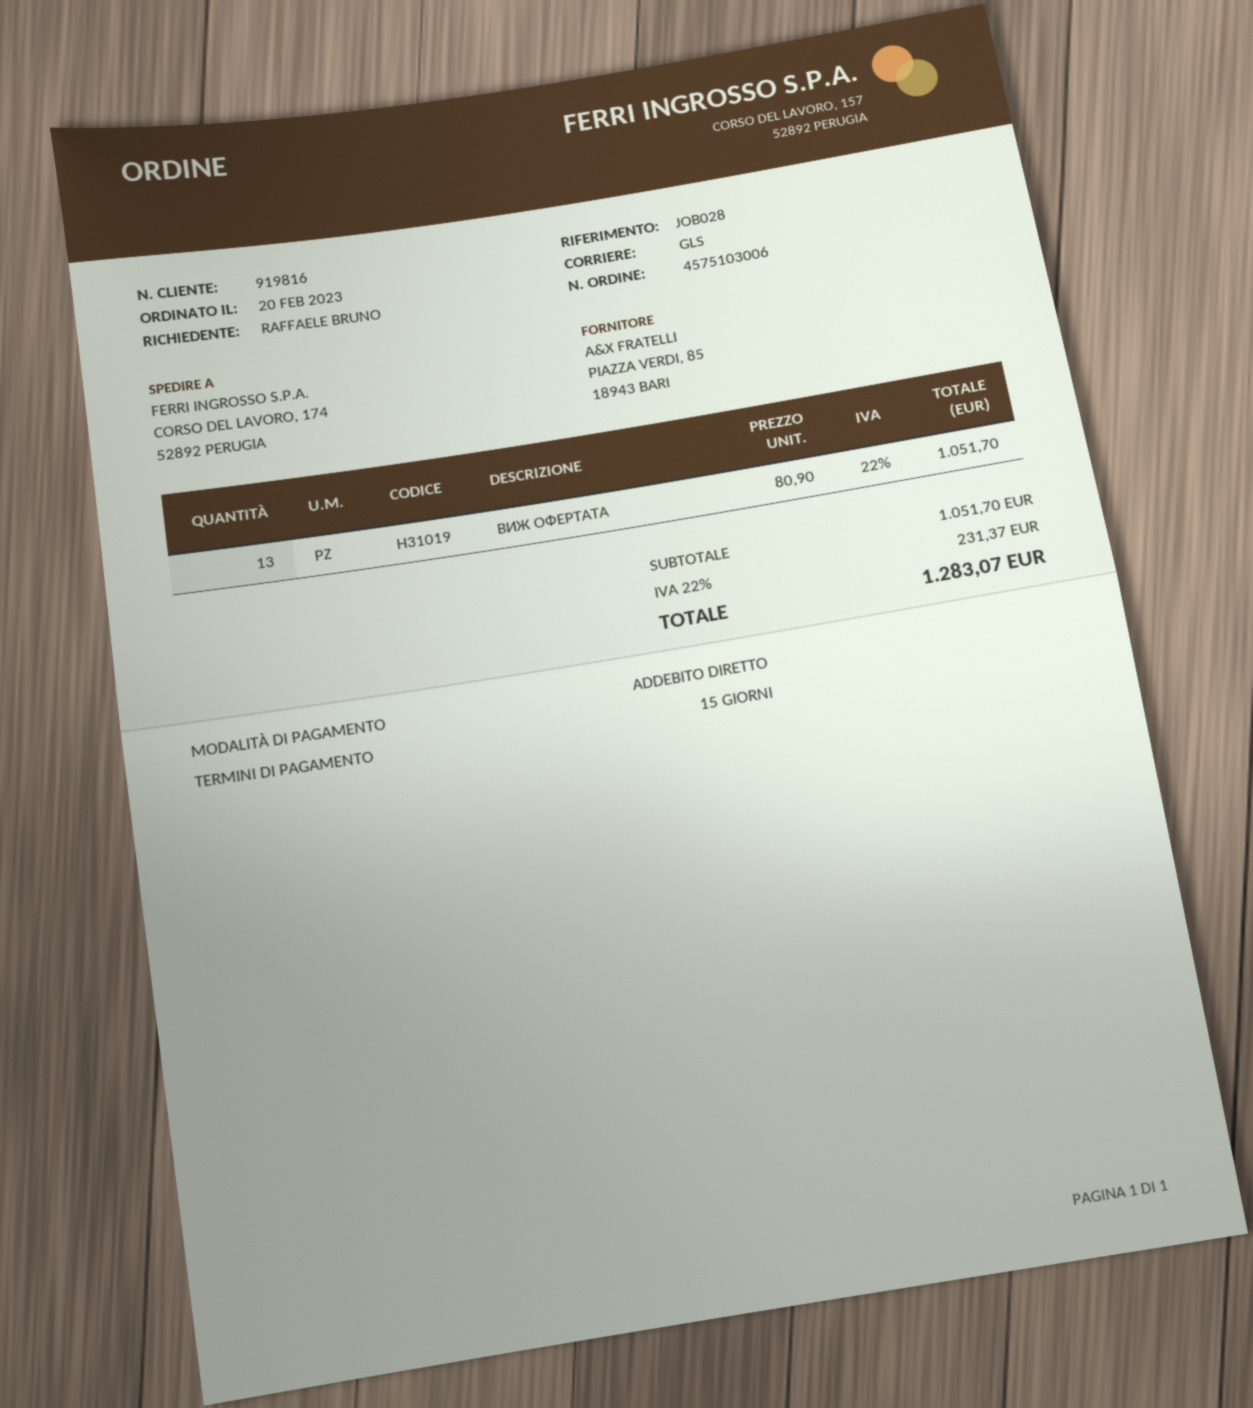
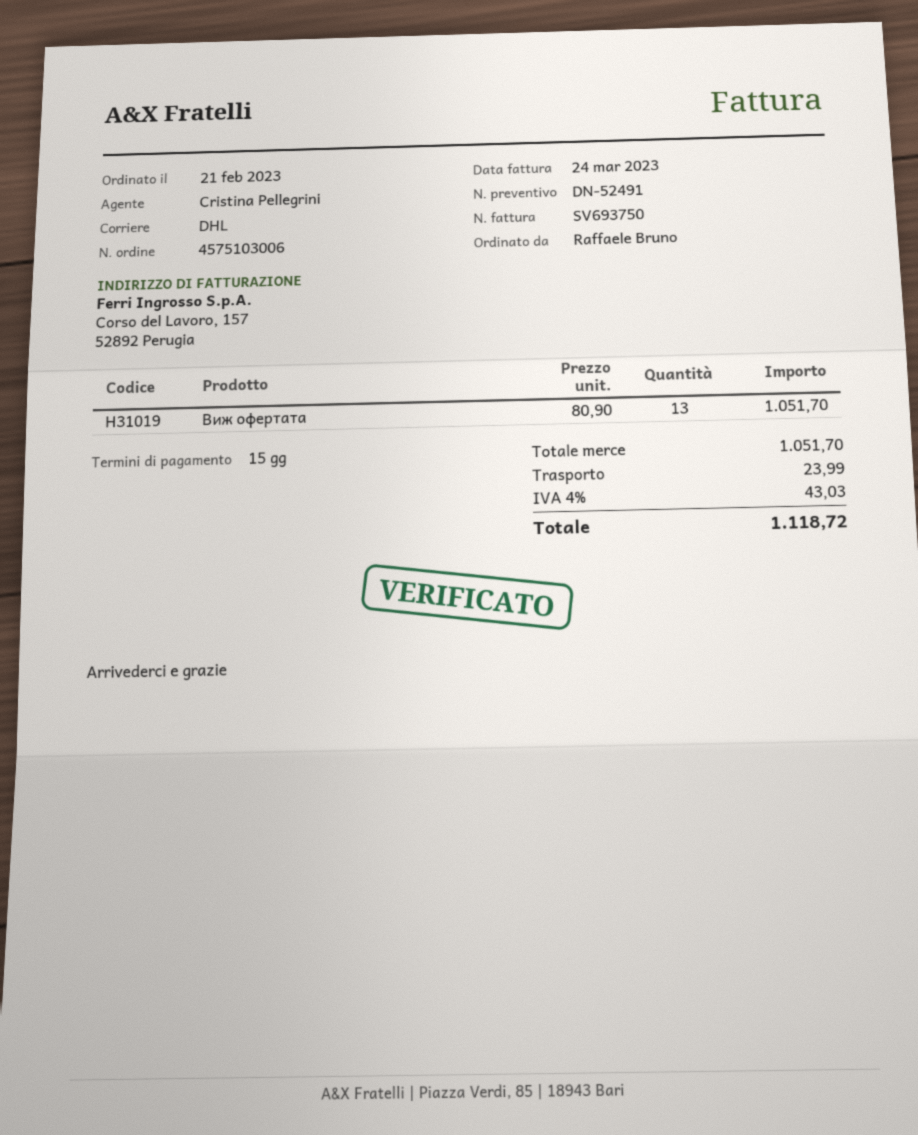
order date: 2023-02-20 -> 2023-02-21
shipping method: GLS -> DHL
shipping: none -> 23.99
tax: 22% = 231.37 -> 4% = 43.03
total: 1283.07 -> 1118.72

